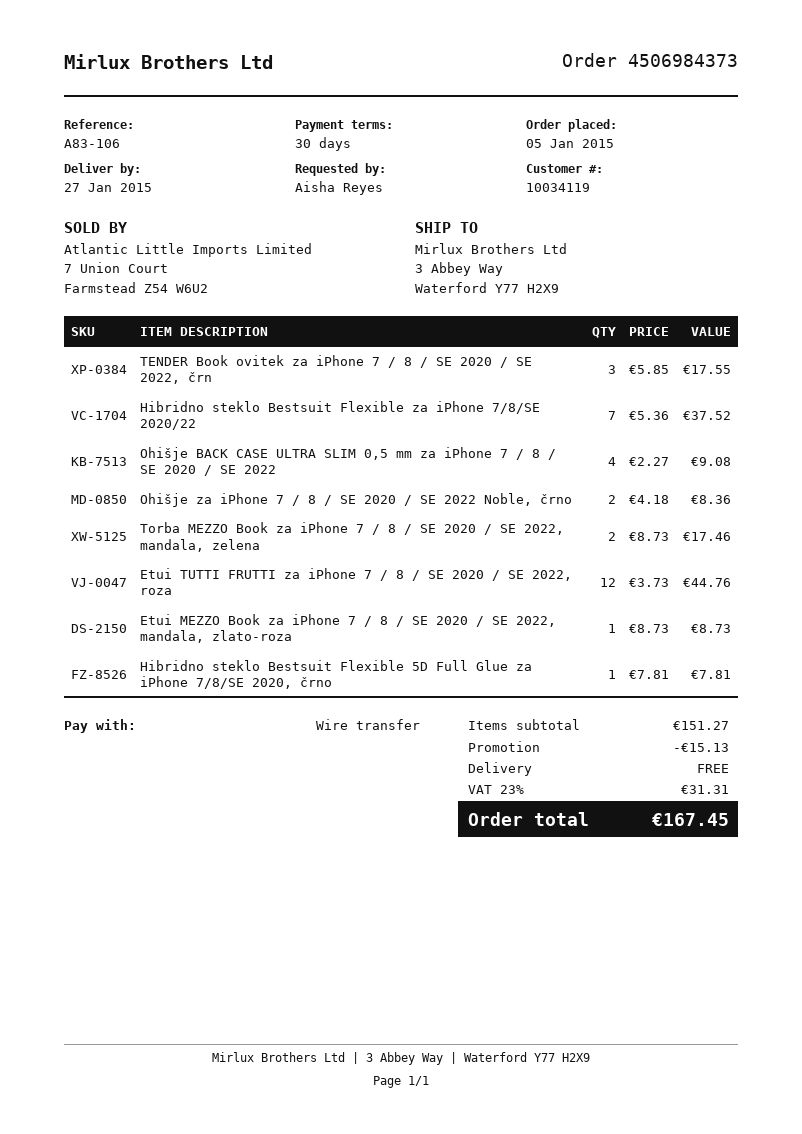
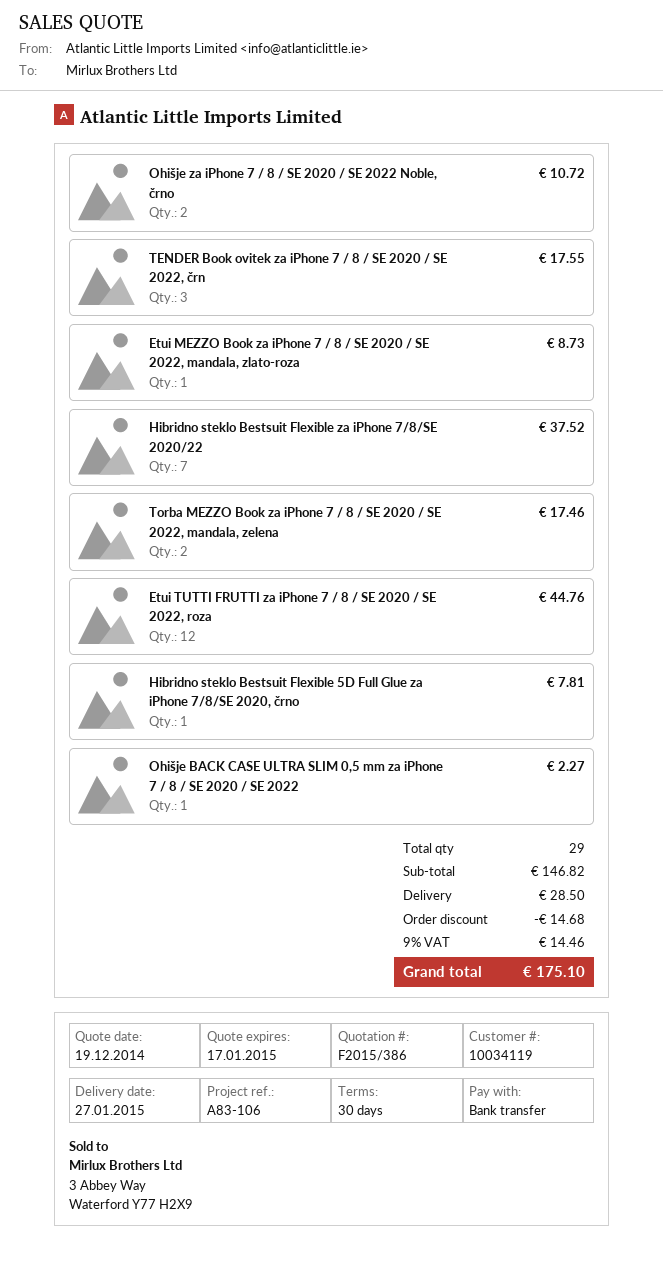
Ohišje BACK CASE ULTRA SLIM 0,5 mm za iPhone 7 / 8 / SE 2020 / SE 2022: 4 for 9.08 -> 1 for 2.27
Ohišje za iPhone 7 / 8 / SE 2020 / SE 2022 Noble, črno: 2 for 8.36 -> 2 for 10.72
subtotal: 151.27 -> 146.82
discount: 15.13 -> 14.68
shipping: 0.00 -> 28.50
tax: 23% = 31.31 -> 9% = 14.46
total: 167.45 -> 175.10

